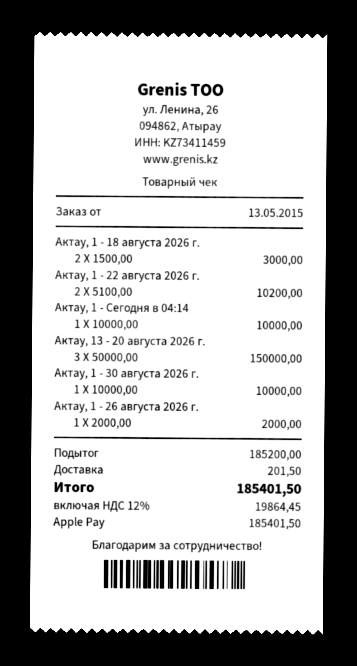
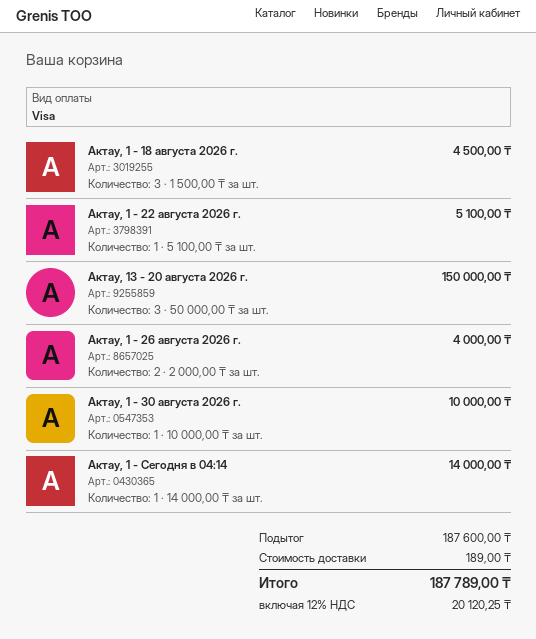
payment method: Apple Pay -> Visa
Актау, 1 - 18 августа 2026 г.: 2 x 1500.00 = 3000.00 -> 3 x 1500.00 = 4500.00
Актау, 1 - 22 августа 2026 г.: 2 x 5100.00 = 10200.00 -> 1 x 5100.00 = 5100.00
Актау, 1 - Сегодня в 04:14: 1 x 10000.00 = 10000.00 -> 1 x 14000.00 = 14000.00
Актау, 1 - 26 августа 2026 г.: 1 x 2000.00 = 2000.00 -> 2 x 2000.00 = 4000.00
subtotal: 185200.00 -> 187600.00
shipping: 201.50 -> 189.00
tax: 12% = 19864.45 -> 12% = 20120.25
total: 185401.50 -> 187789.00

